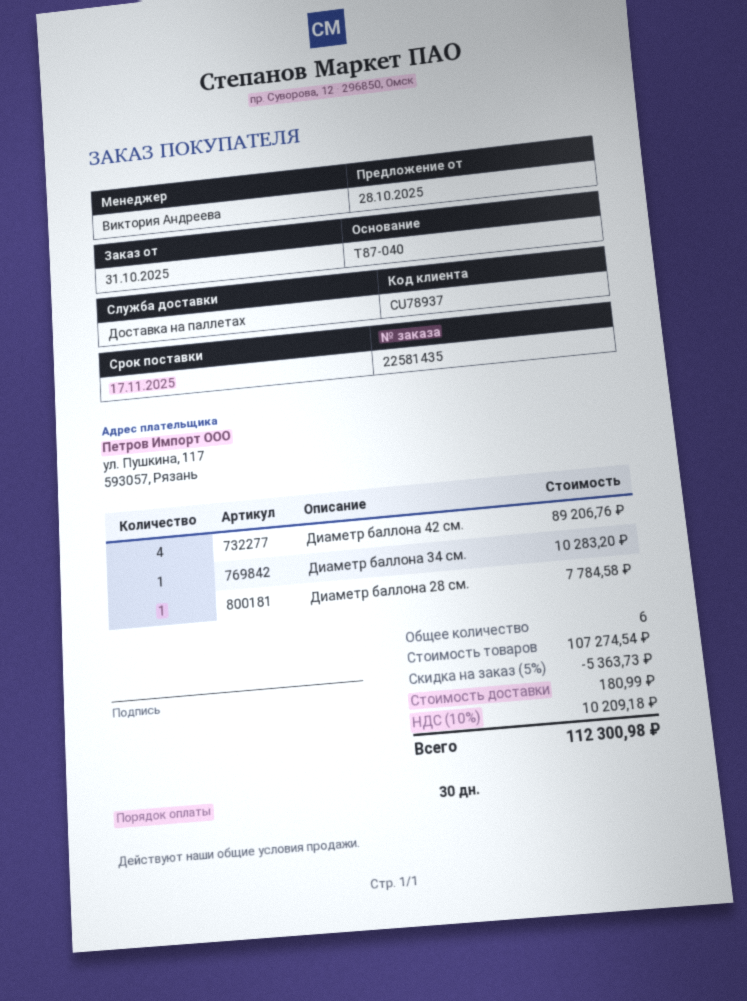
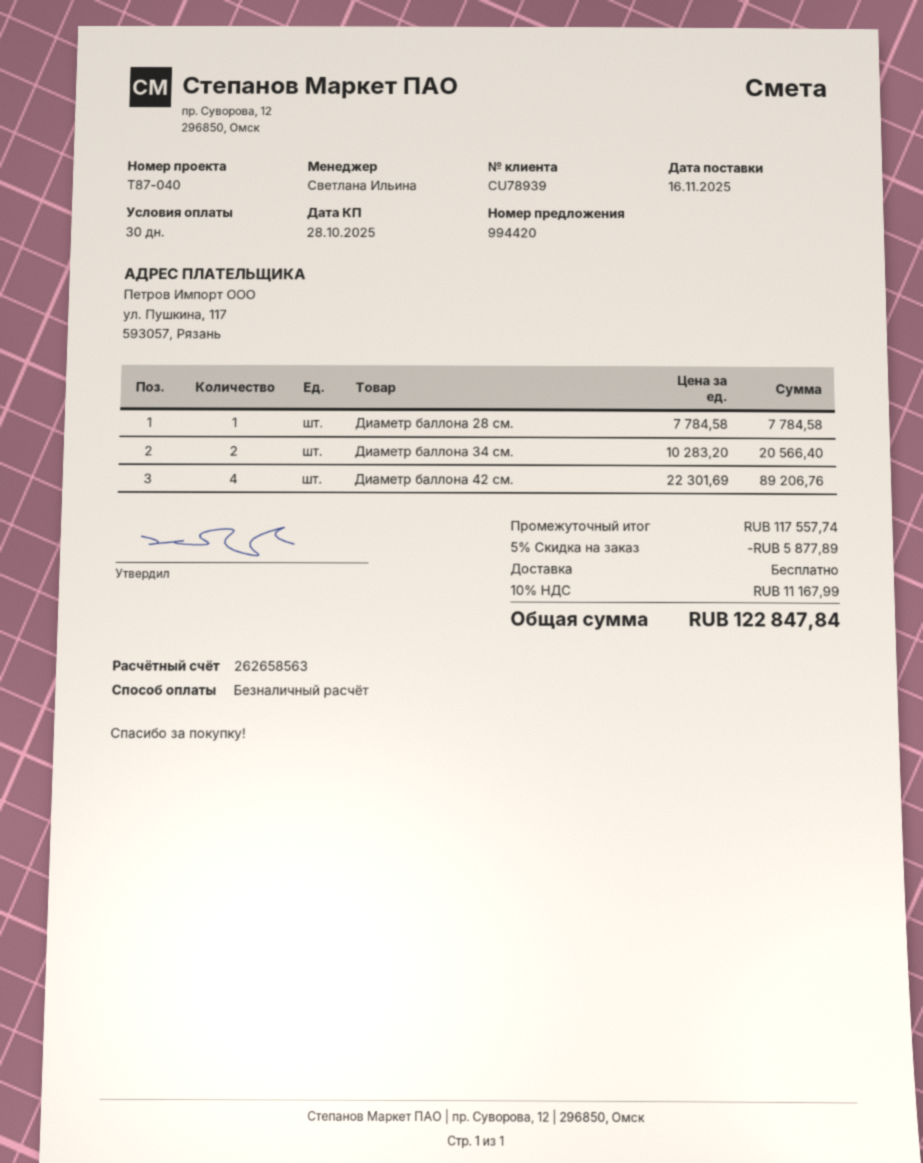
delivery date: 2025-11-17 -> 2025-11-16
customer number: CU78937 -> CU78939
sales rep: Виктория Андреева -> Светлана Ильина
Диаметр баллона 34 см.: 1 for 10283.20 -> 2 for 20566.40
subtotal: 107274.54 -> 117557.74
discount: 5% = 5363.73 -> 5% = 5877.89
shipping: 180.99 -> 0.00
tax: 10% = 10209.18 -> 10% = 11167.99
total: 112300.98 -> 122847.84

